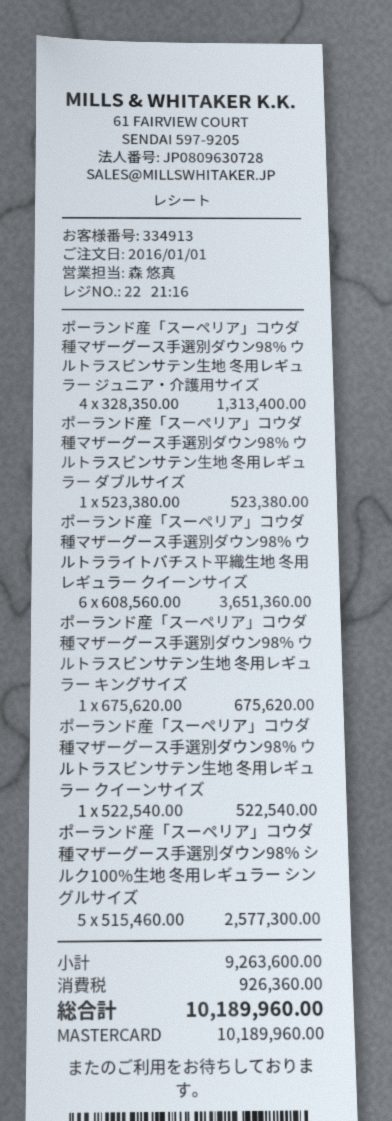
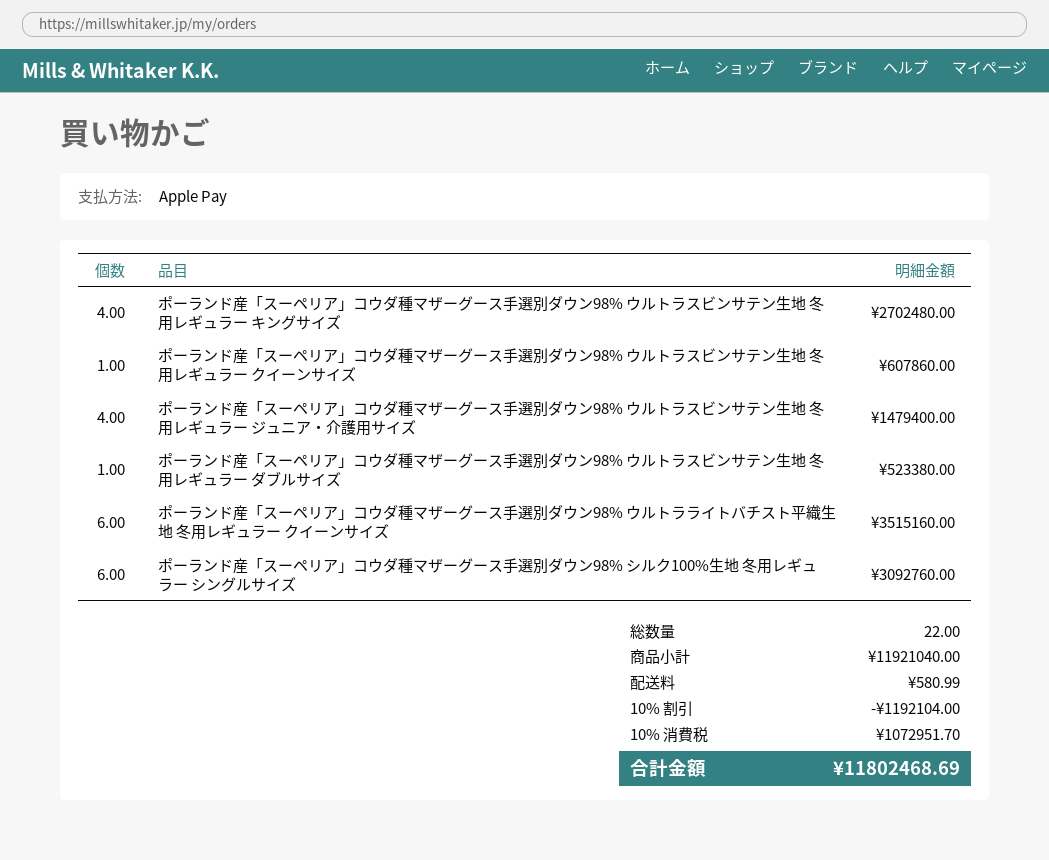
payment method: Mastercard -> Apple Pay
ポーランド産「スーペリア」コウダ種マザーグース手選別ダウン98% ウルトラスビンサテン生地 冬用レギュラー ジュニア・介護用サイズ: 4 for 1313400.00 -> 4 for 1479400.00
ポーランド産「スーペリア」コウダ種マザーグース手選別ダウン98% ウルトラライトバチスト平織生地 冬用レギュラー クイーンサイズ: 6 for 3651360.00 -> 6 for 3515160.00
ポーランド産「スーペリア」コウダ種マザーグース手選別ダウン98% ウルトラスビンサテン生地 冬用レギュラー キングサイズ: 1 for 675620.00 -> 4 for 2702480.00
ポーランド産「スーペリア」コウダ種マザーグース手選別ダウン98% ウルトラスビンサテン生地 冬用レギュラー クイーンサイズ: 1 for 522540.00 -> 1 for 607860.00
ポーランド産「スーペリア」コウダ種マザーグース手選別ダウン98% シルク100%生地 冬用レギュラー シングルサイズ: 5 for 2577300.00 -> 6 for 3092760.00
subtotal: 9263600.00 -> 11921040.00
discount: none -> 10% = 1192104.00
shipping: none -> 580.99
tax: 926360.00 -> 1072951.70
total: 10189960.00 -> 11802468.69

